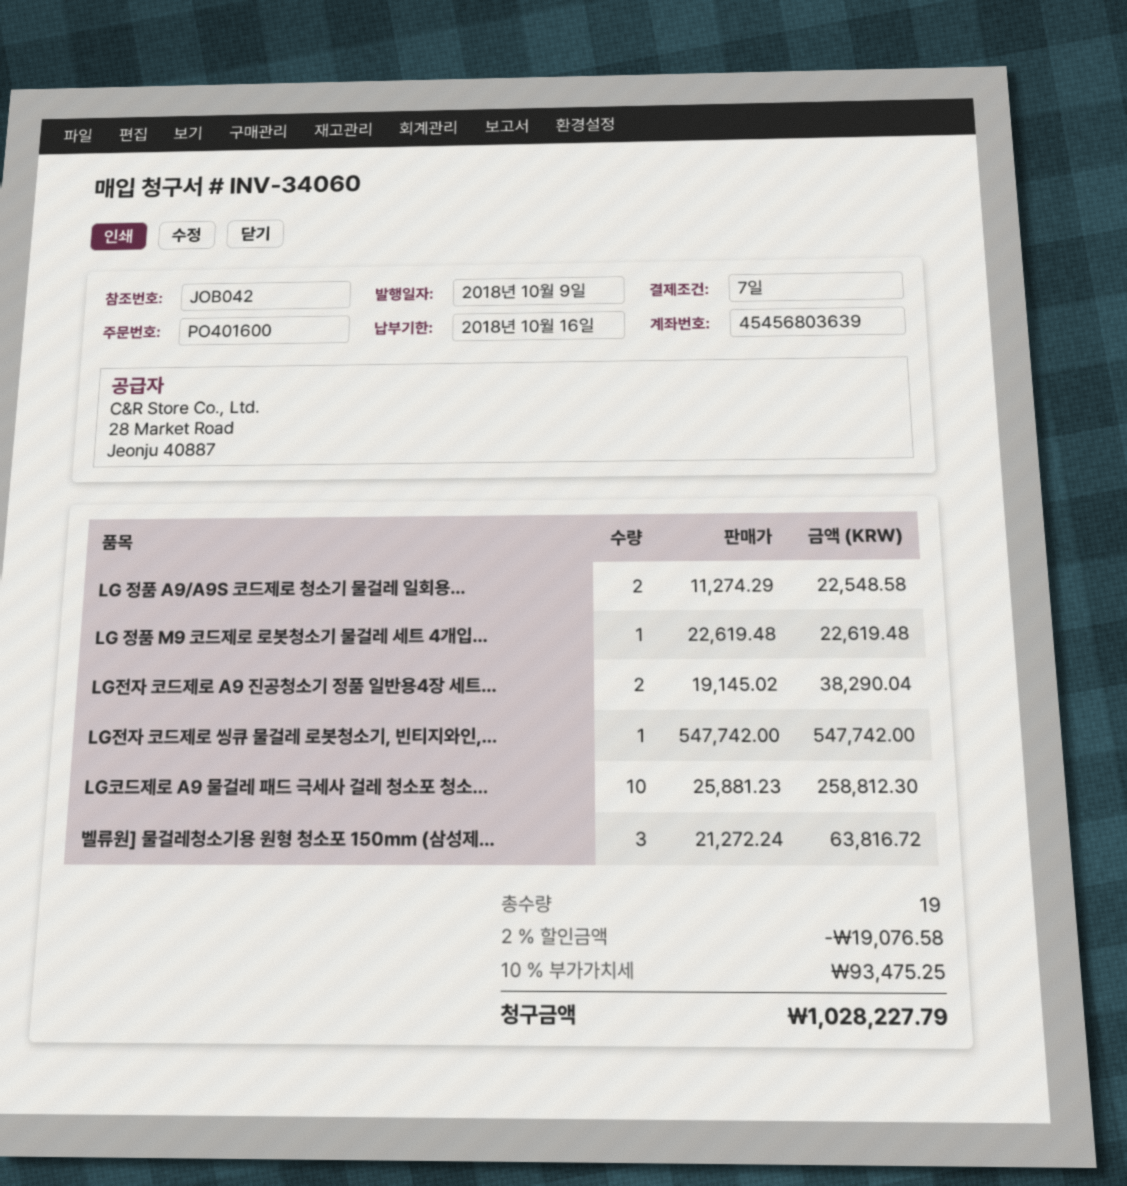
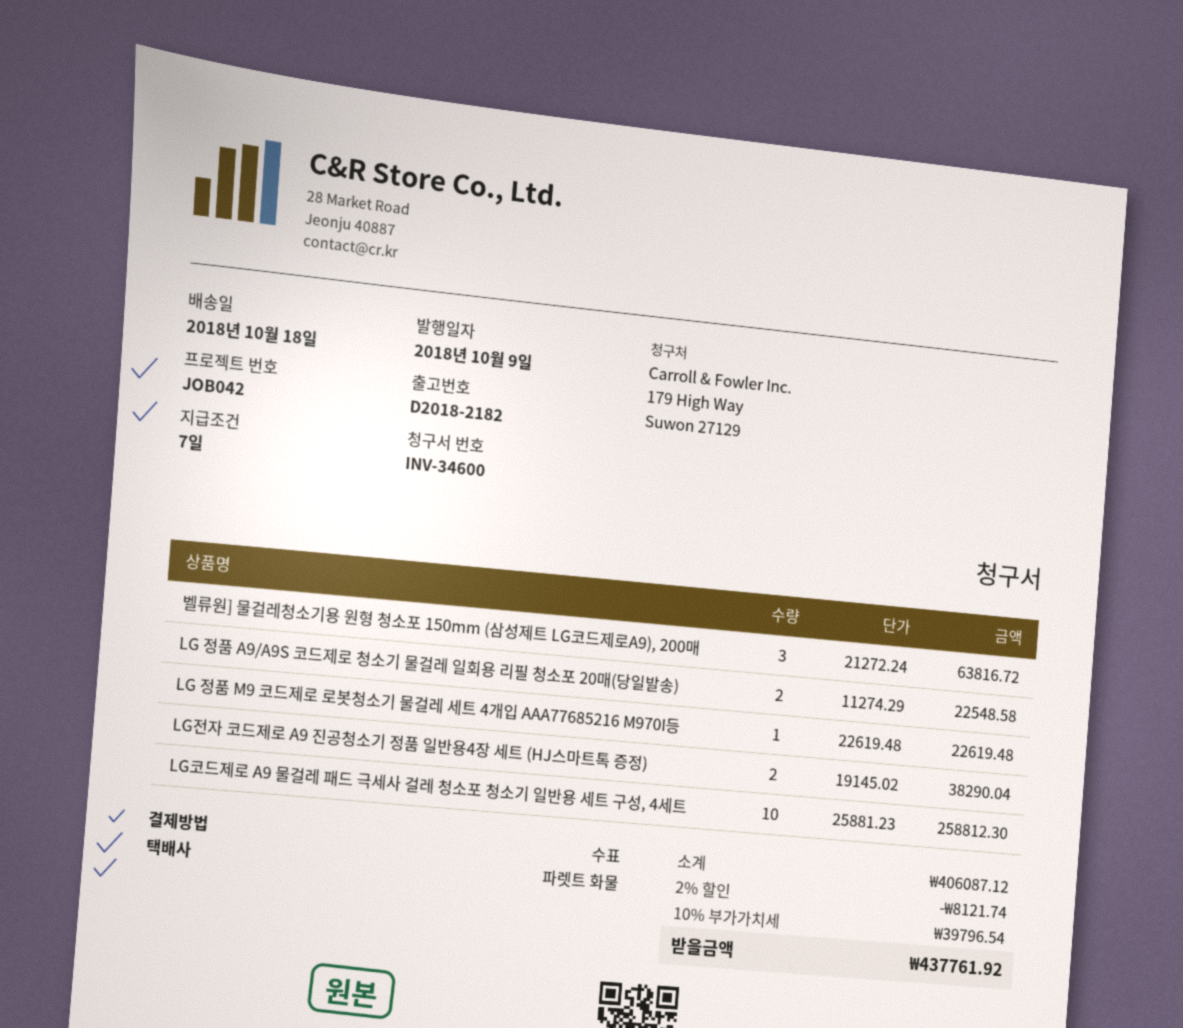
invoice number: INV-34060 -> INV-34600
LG전자 코드제로 씽큐 물걸레 로봇청소기, 빈티지와인,...: 1 x 547742.00 = 547742.00 -> none
discount: 2% = 19076.58 -> 2% = 8121.74
tax: 10% = 93475.25 -> 10% = 39796.54
total: 1028227.79 -> 437761.92

